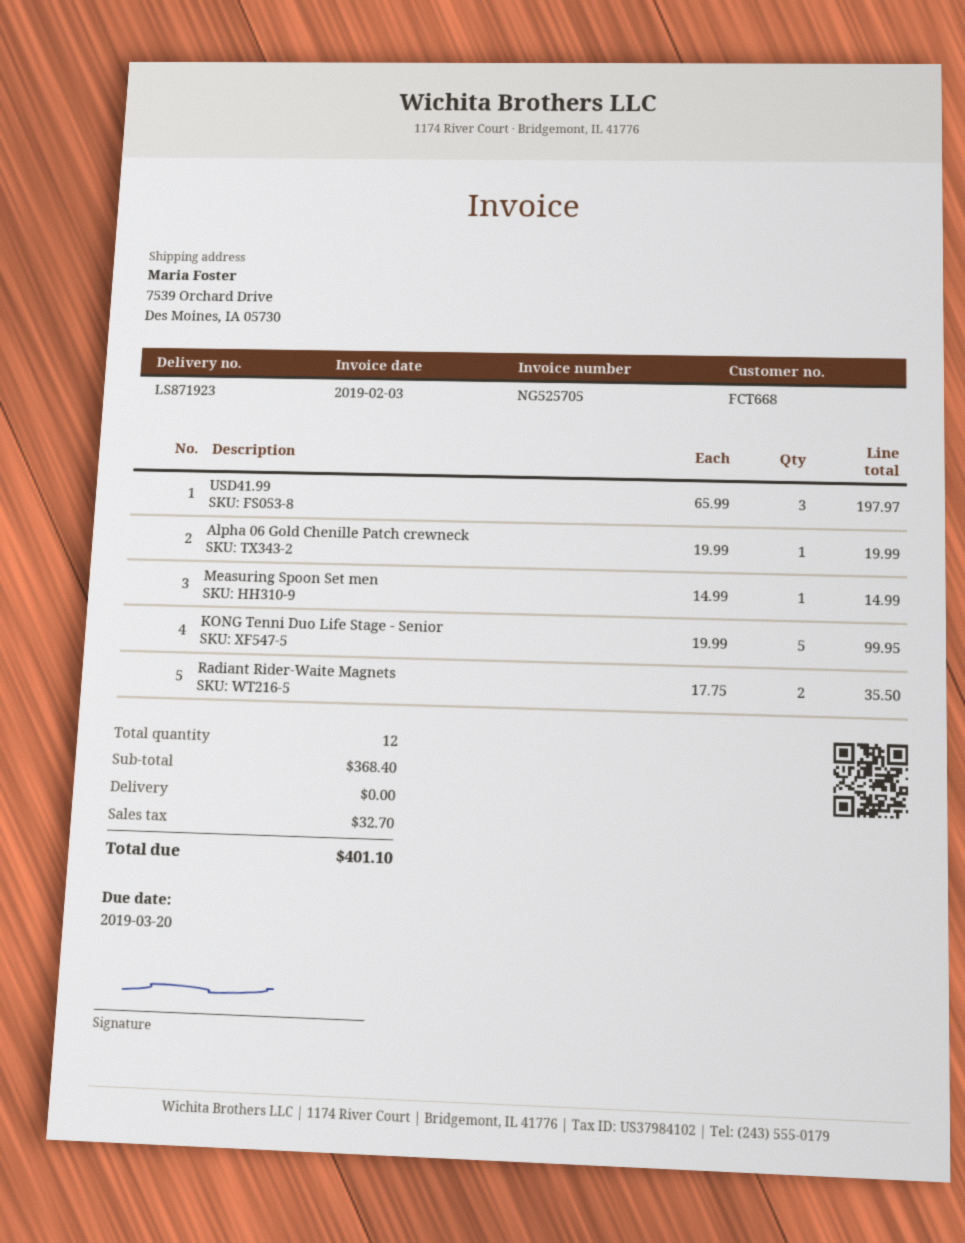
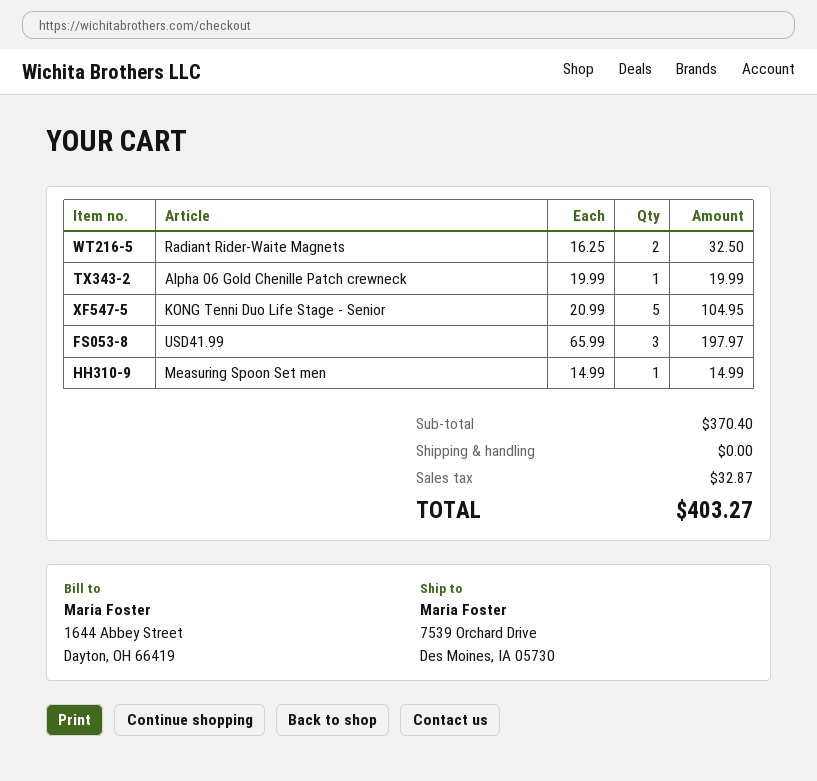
KONG Tenni Duo Life Stage - Senior: 5 x 19.99 = 99.95 -> 5 x 20.99 = 104.95
Radiant Rider-Waite Magnets: 2 x 17.75 = 35.50 -> 2 x 16.25 = 32.50
subtotal: 368.40 -> 370.40
tax: 32.70 -> 32.87
total: 401.10 -> 403.27

